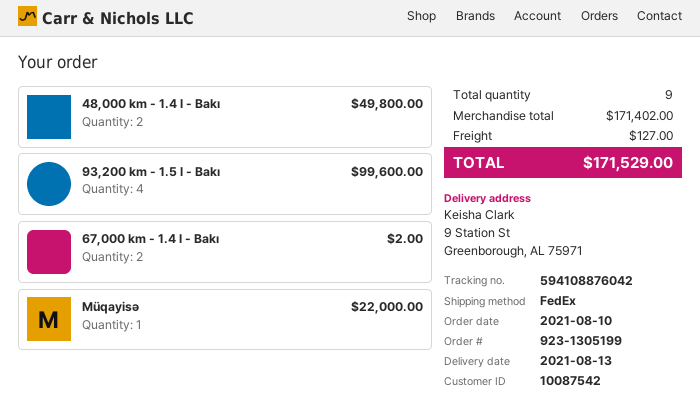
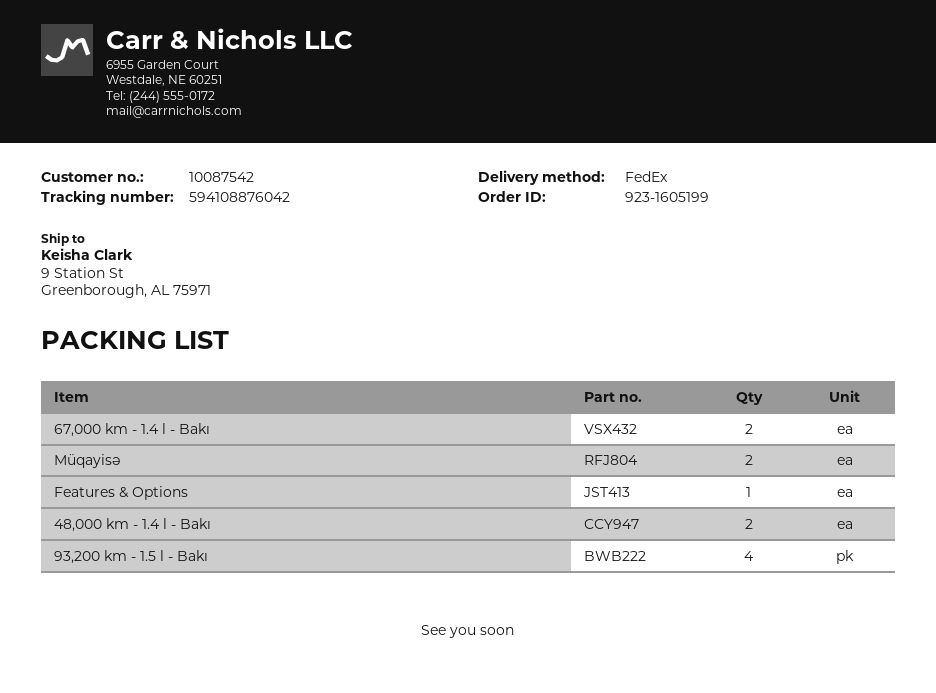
order number: 923-1305199 -> 923-1605199
Müqayisə: 1 -> 2
Features & Options: none -> 1

